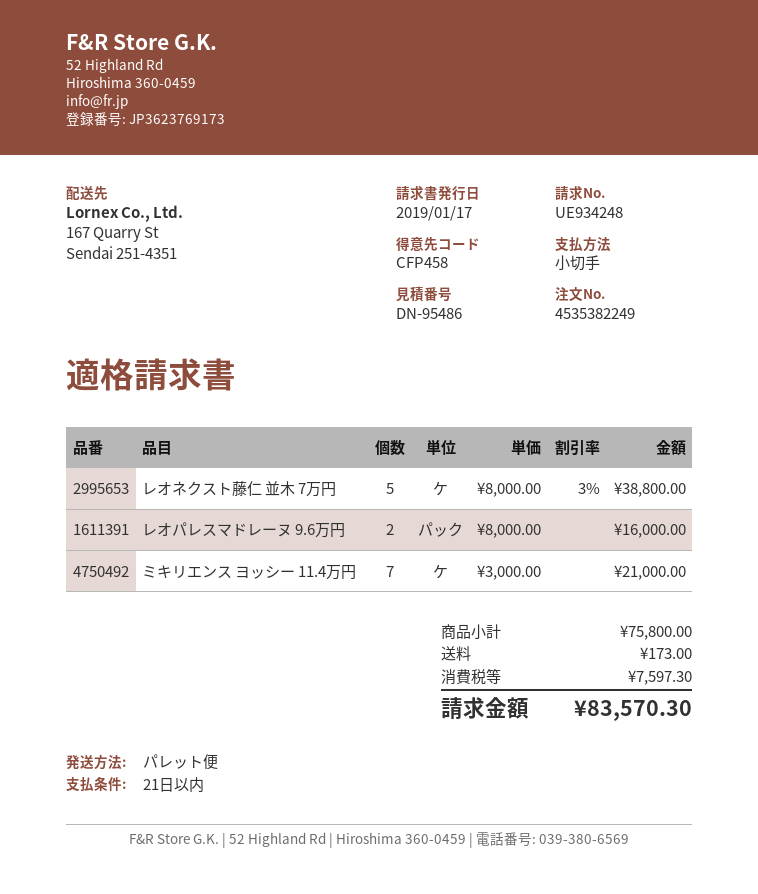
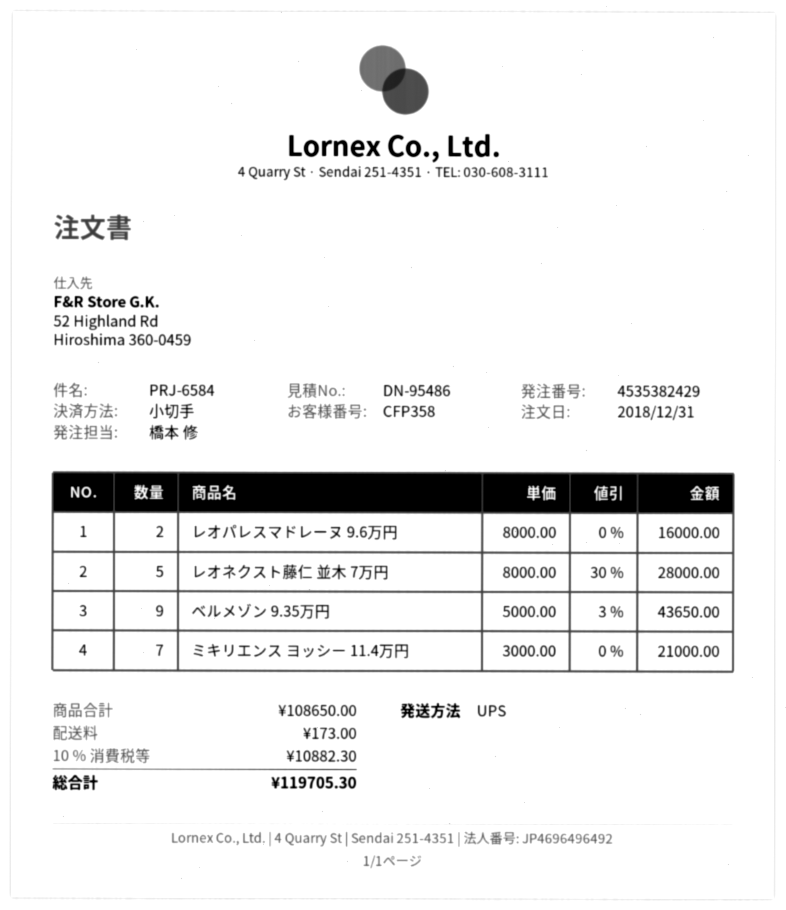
order number: 4535382249 -> 4535382429
customer number: CFP458 -> CFP358
shipping method: pallet freight -> UPS
レオネクスト藤仁 並木 7万円: 5 x 8000.00 - 3% = 38800.00 -> 5 x 8000.00 - 30% = 28000.00
ベルメゾン 9.35万円: none -> 9 x 5000.00 - 3% = 43650.00
subtotal: 75800.00 -> 108650.00
tax: 7597.30 -> 10882.30
total: 83570.30 -> 119705.30

